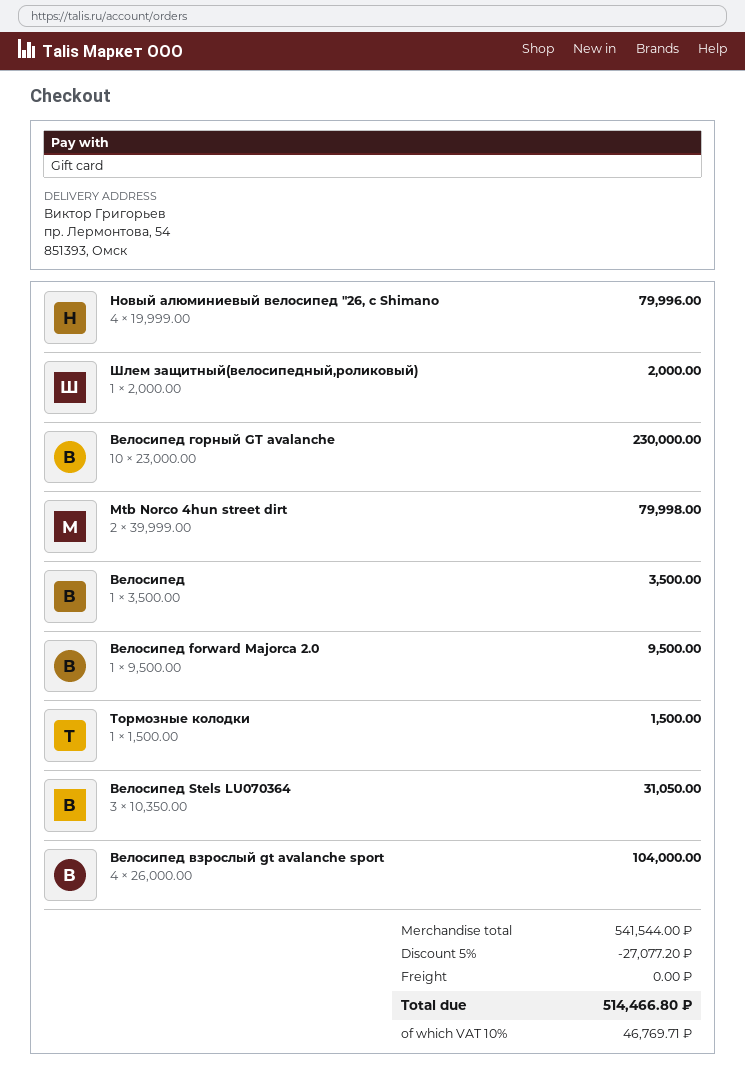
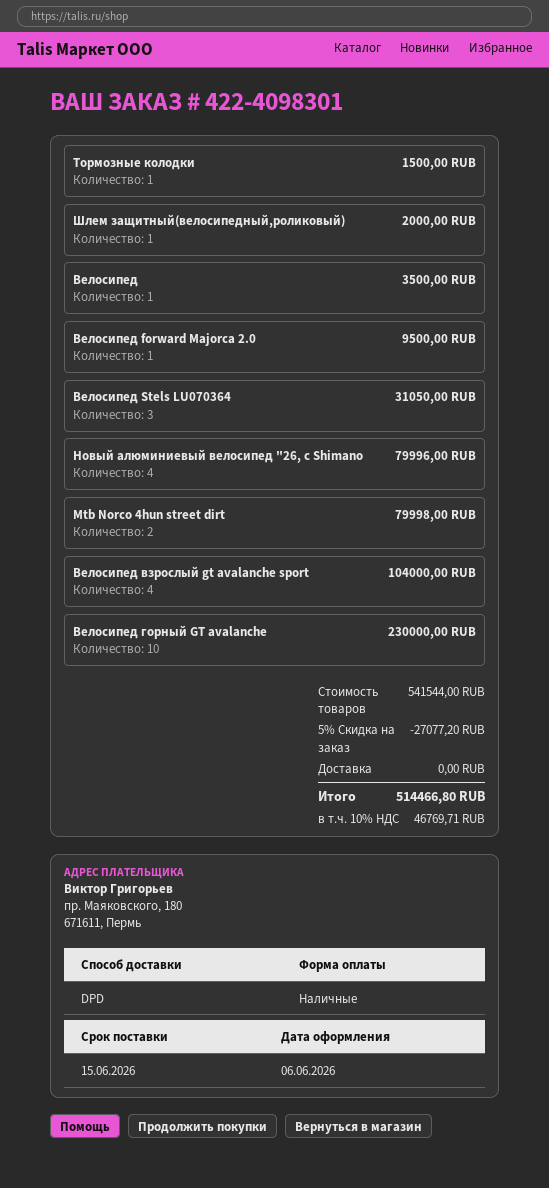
payment method: gift card -> cash

